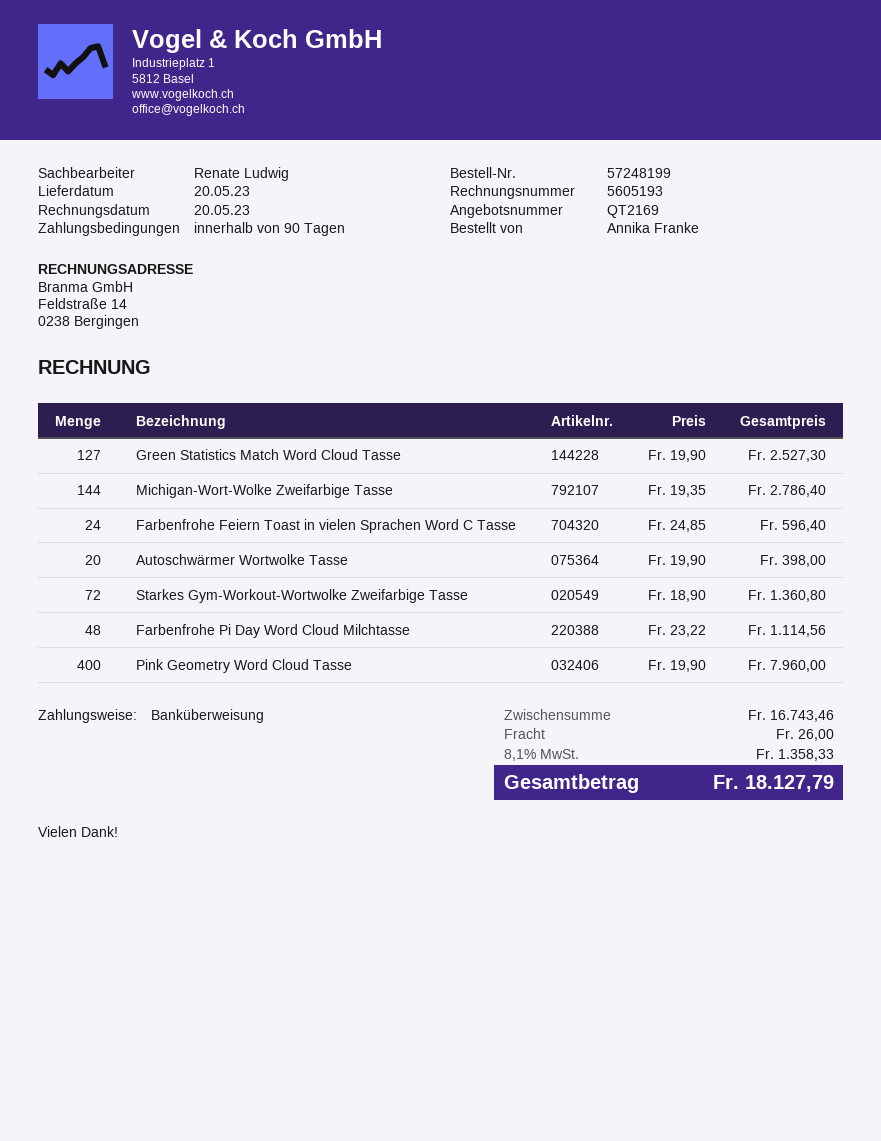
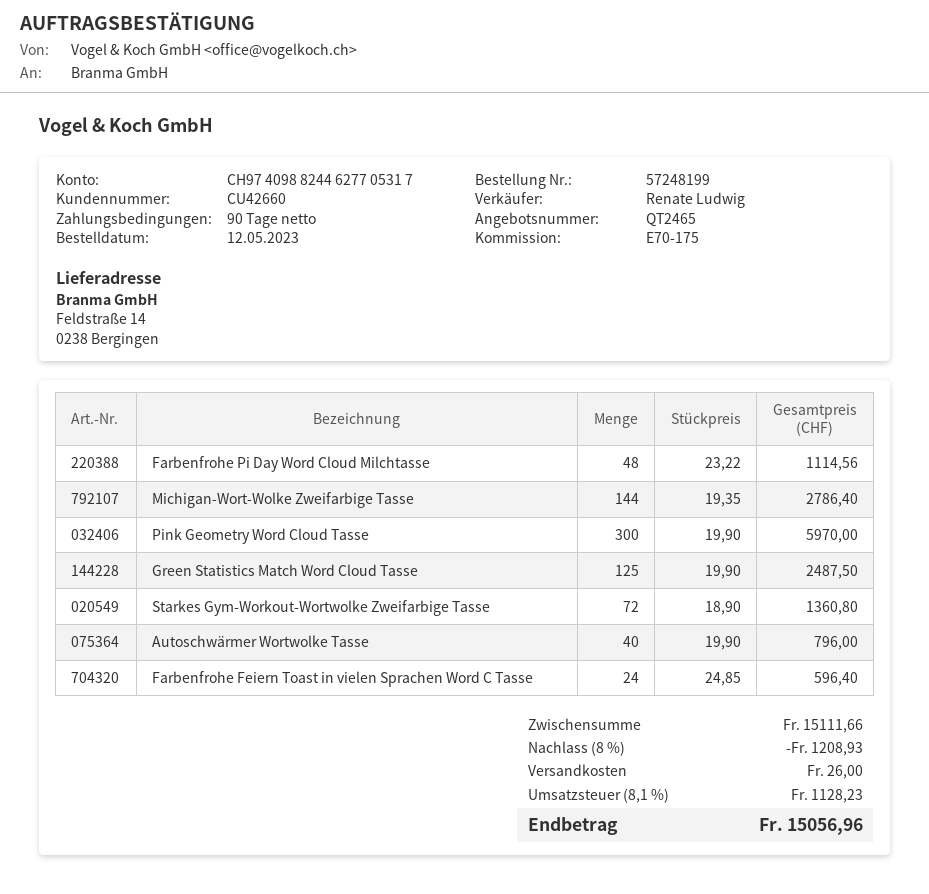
quote number: QT2169 -> QT2465
Green Statistics Match Word Cloud Tasse: 127 x 19.90 = 2527.30 -> 125 x 19.90 = 2487.50
Autoschwärmer Wortwolke Tasse: 20 x 19.90 = 398.00 -> 40 x 19.90 = 796.00
Pink Geometry Word Cloud Tasse: 400 x 19.90 = 7960.00 -> 300 x 19.90 = 5970.00
subtotal: 16743.46 -> 15111.66
discount: none -> 8% = 1208.93
tax: 8.1% = 1358.33 -> 8.1% = 1128.23
total: 18127.79 -> 15056.96

